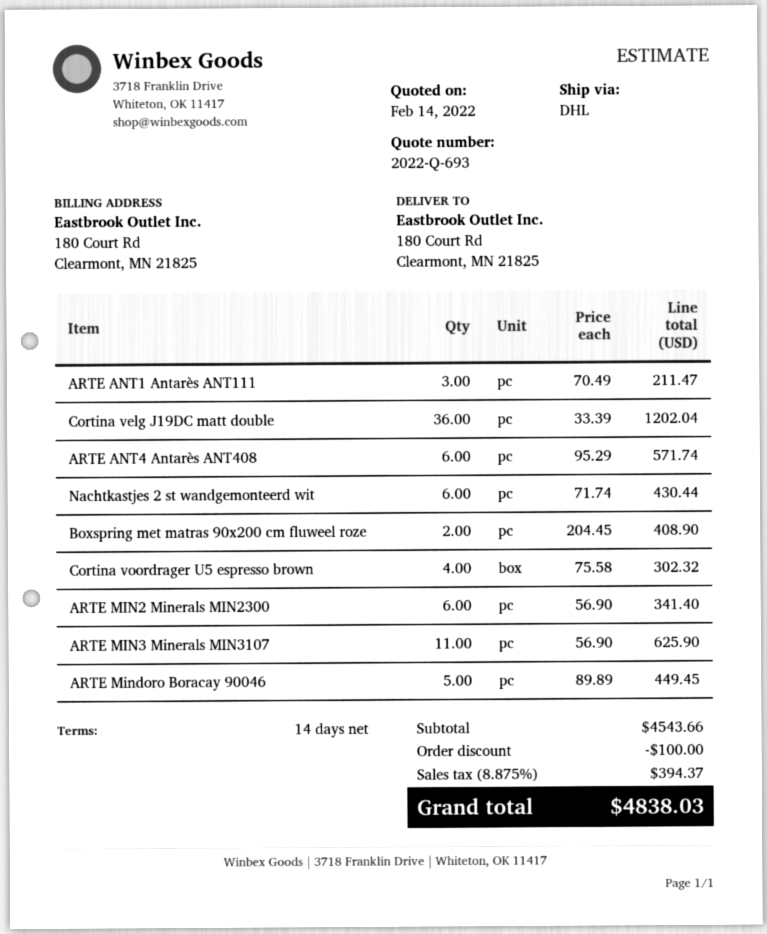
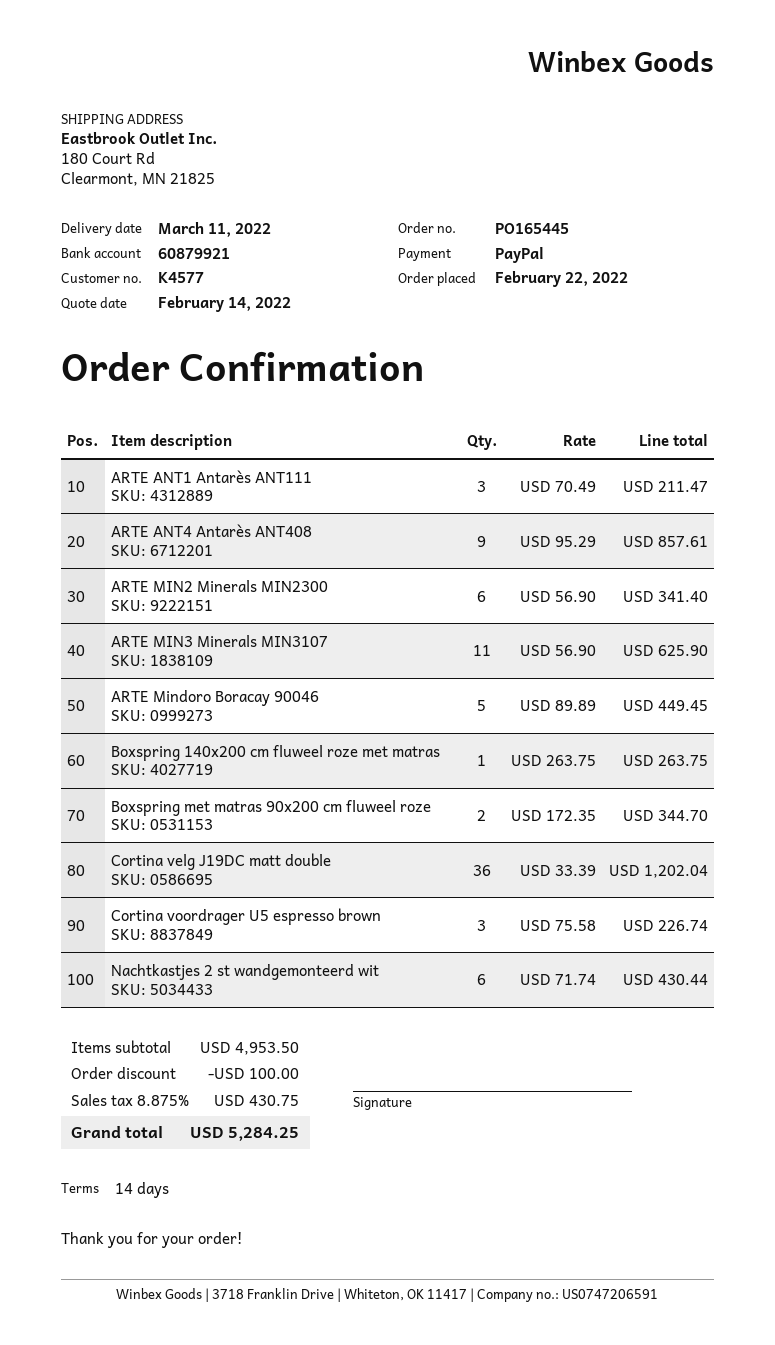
ARTE ANT4 Antarès ANT408: 6 x 95.29 = 571.74 -> 9 x 95.29 = 857.61
Boxspring met matras 90x200 cm fluweel roze: 2 x 204.45 = 408.90 -> 2 x 172.35 = 344.70
Cortina voordrager U5 espresso brown: 4 x 75.58 = 302.32 -> 3 x 75.58 = 226.74
Boxspring 140x200 cm fluweel roze met matras: none -> 1 x 263.75 = 263.75
subtotal: 4543.66 -> 4953.50
tax: 8.875% = 394.37 -> 8.875% = 430.75
total: 4838.03 -> 5284.25

